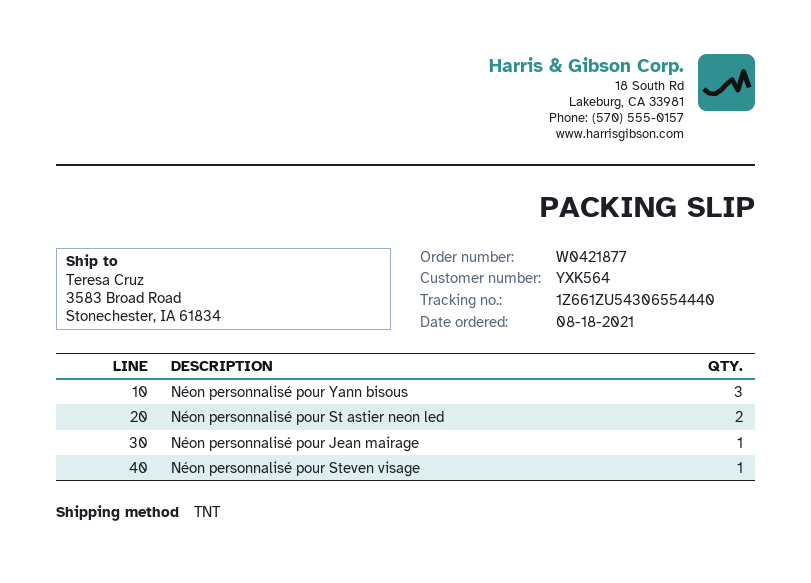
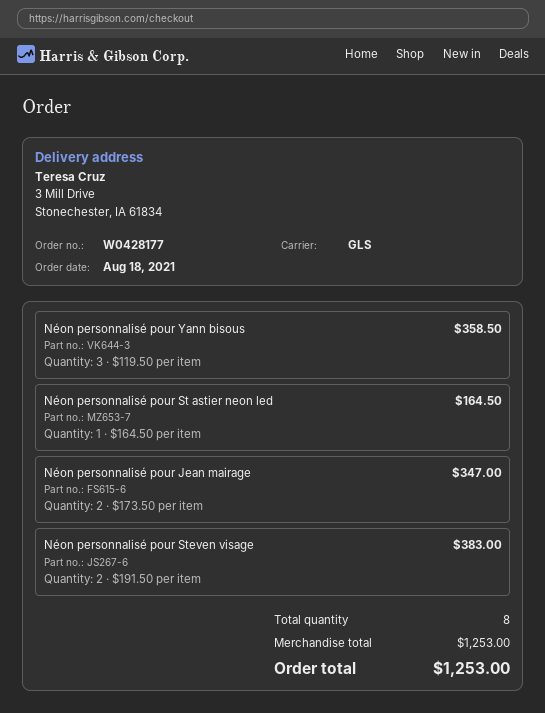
order number: W0421877 -> W0428177
shipping method: TNT -> GLS
ship to: 3583 Broad Road, Stonechester, IA 61834 -> 3 Mill Drive, Stonechester, IA 61834
Néon personnalisé pour St astier neon led: 2 -> 1
Néon personnalisé pour Jean mairage: 1 -> 2
Néon personnalisé pour Steven visage: 1 -> 2

